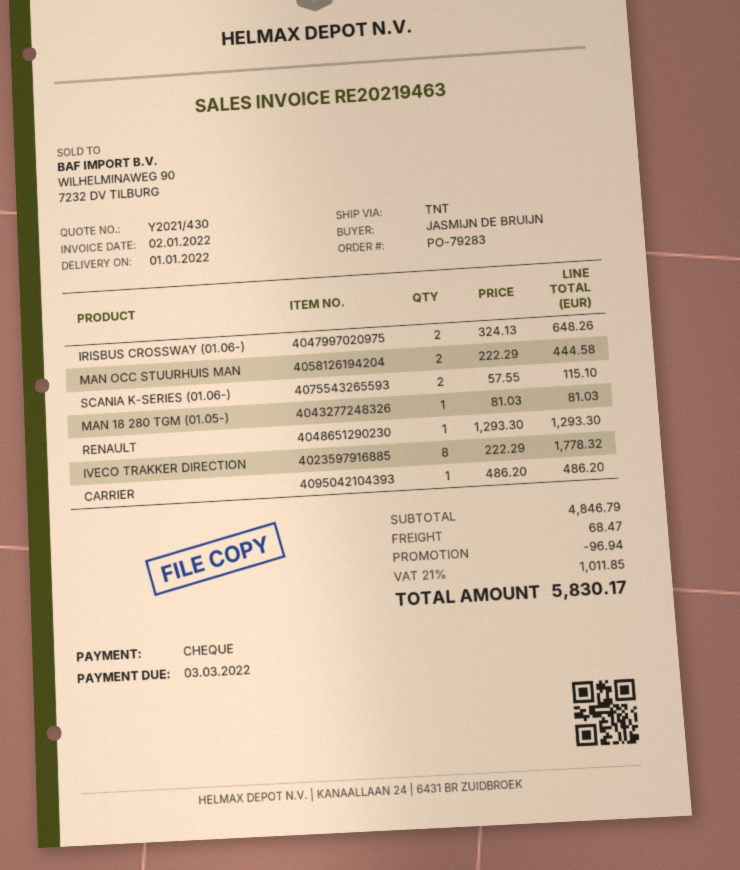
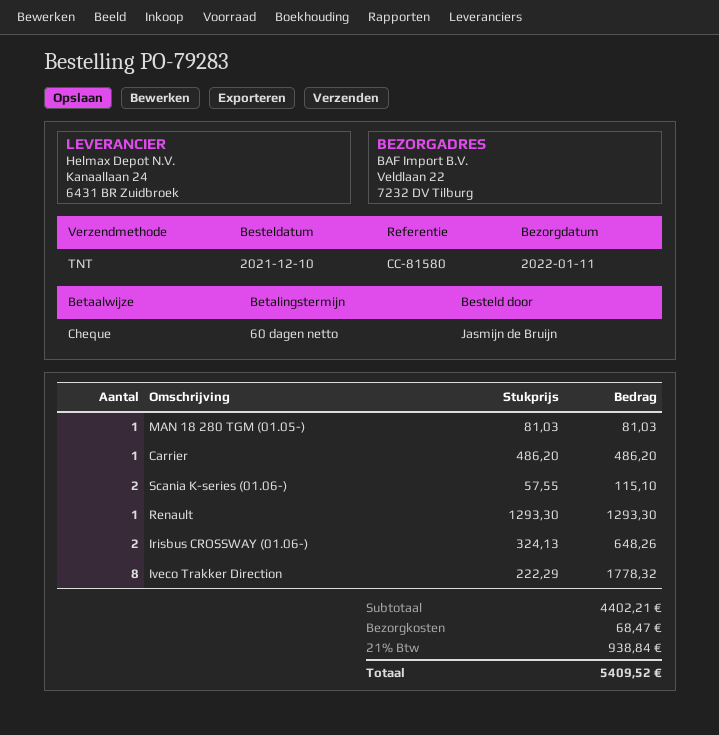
delivery date: 2022-01-01 -> 2022-01-11
MAN OCC STUURHUIS MAN: 2 x 222.29 = 444.58 -> none
subtotal: 4846.79 -> 4402.21
discount: 96.94 -> none
tax: 21% = 1011.85 -> 21% = 938.84
total: 5830.17 -> 5409.52

